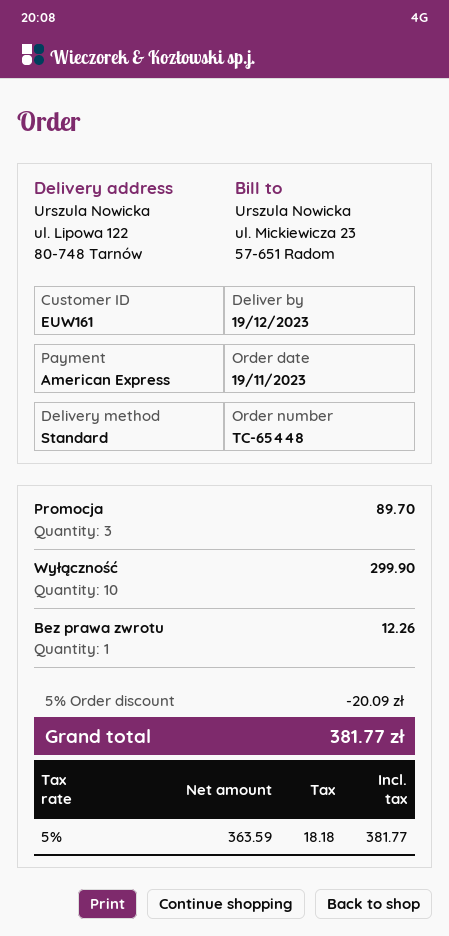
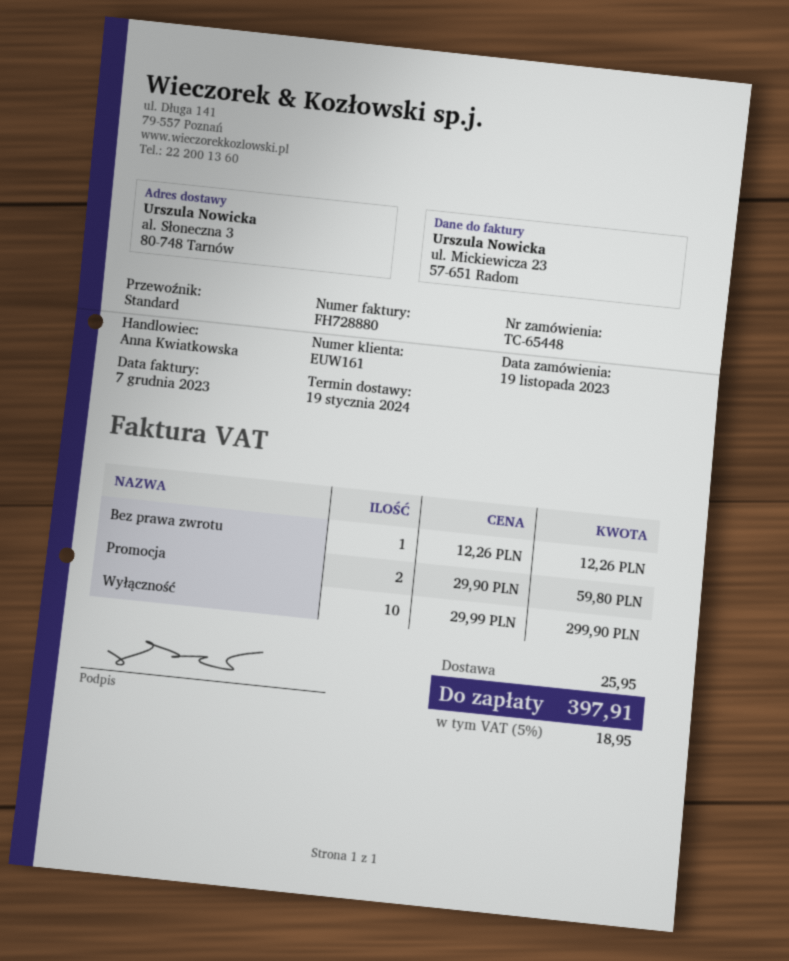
delivery date: 2023-12-19 -> 2024-01-19
ship to: ul. Lipowa 122, 80-748 Tarnów -> al. Słoneczna 3, 80-748 Tarnów
Promocja: 3 for 89.70 -> 2 for 59.80
discount: 5% = 20.09 -> none
shipping: none -> 25.95
tax: 5% = 18.18 -> 5% = 18.95
total: 381.77 -> 397.91

